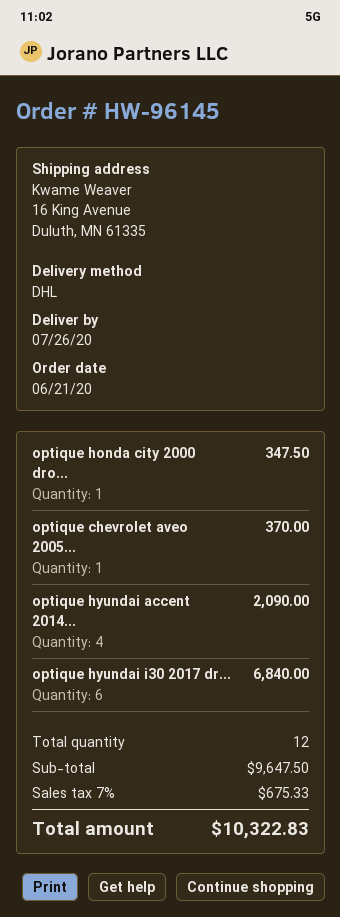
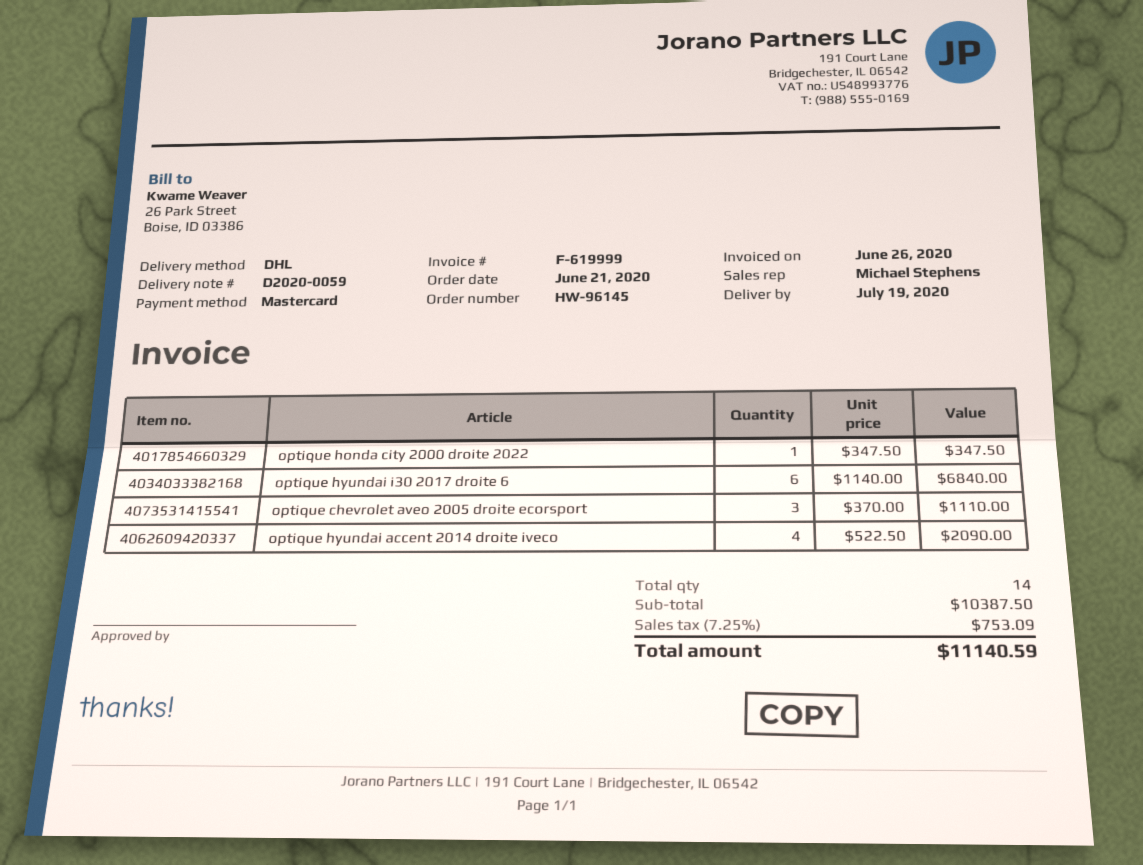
delivery date: 2020-07-26 -> 2020-07-19
optique chevrolet aveo 2005...: 1 for 370.00 -> 3 for 1110.00
total quantity: 12 -> 14
subtotal: 9647.50 -> 10387.50
tax: 7% = 675.33 -> 7.25% = 753.09
total: 10322.83 -> 11140.59

